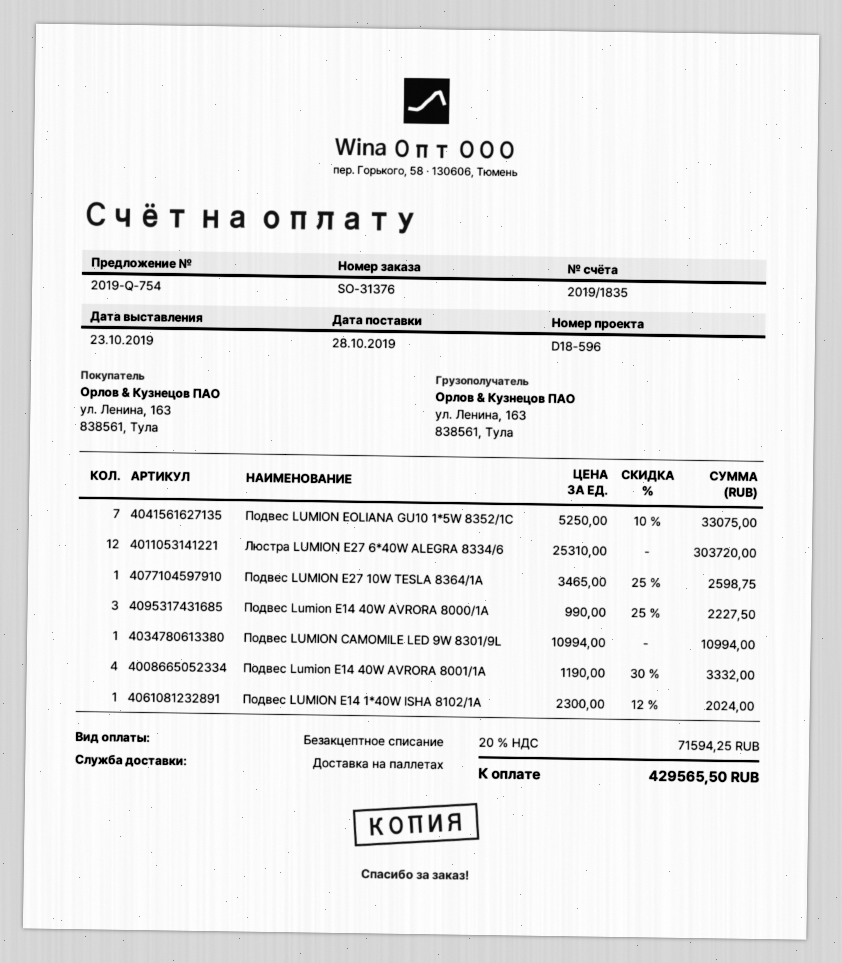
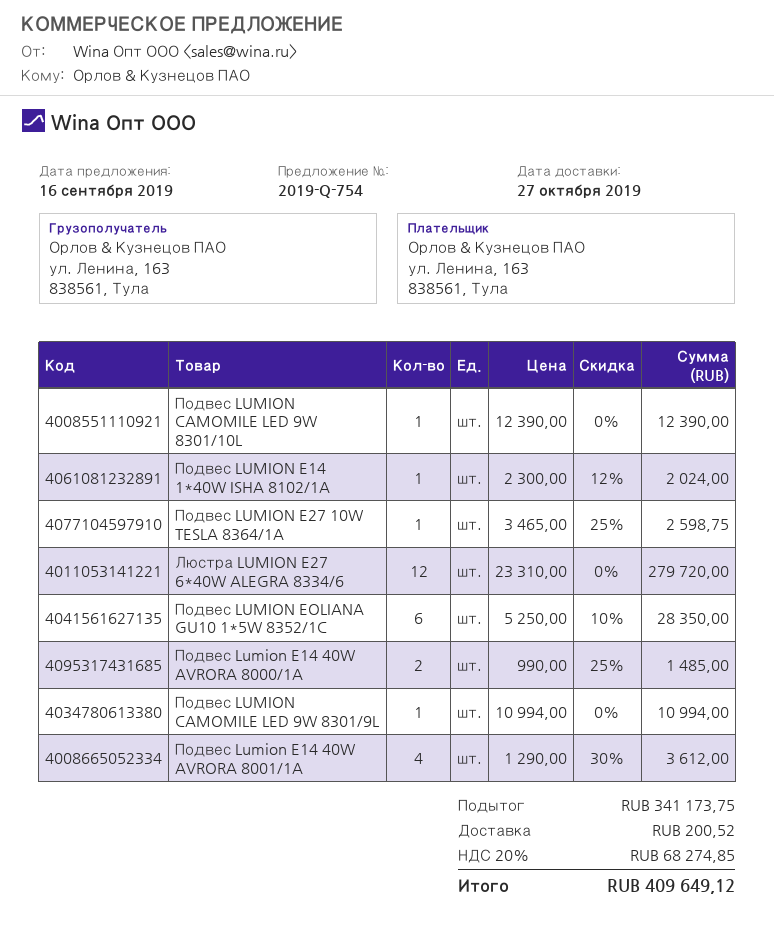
delivery date: 2019-10-28 -> 2019-10-27
Подвес LUMION EOLIANA GU10 1*5W 8352/1C: 7 x 5250.00 - 10% = 33075.00 -> 6 x 5250.00 - 10% = 28350.00
Люстра LUMION E27 6*40W ALEGRA 8334/6: 12 x 25310.00 = 303720.00 -> 12 x 23310.00 = 279720.00
Подвес Lumion E14 40W AVRORA 8000/1A: 3 x 990.00 - 25% = 2227.50 -> 2 x 990.00 - 25% = 1485.00
Подвес Lumion E14 40W AVRORA 8001/1A: 4 x 1190.00 - 30% = 3332.00 -> 4 x 1290.00 - 30% = 3612.00
Подвес LUMION CAMOMILE LED 9W 8301/10L: none -> 1 x 12390.00 = 12390.00
shipping: none -> 200.52
tax: 20% = 71594.25 -> 20% = 68274.85
total: 429565.50 -> 409649.12

